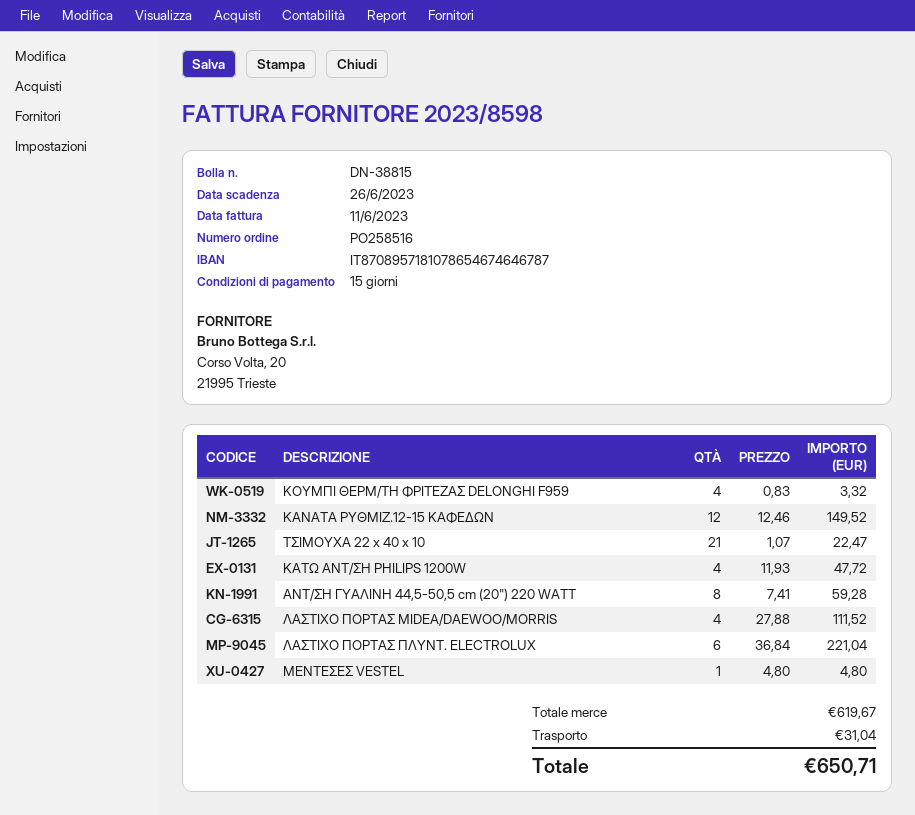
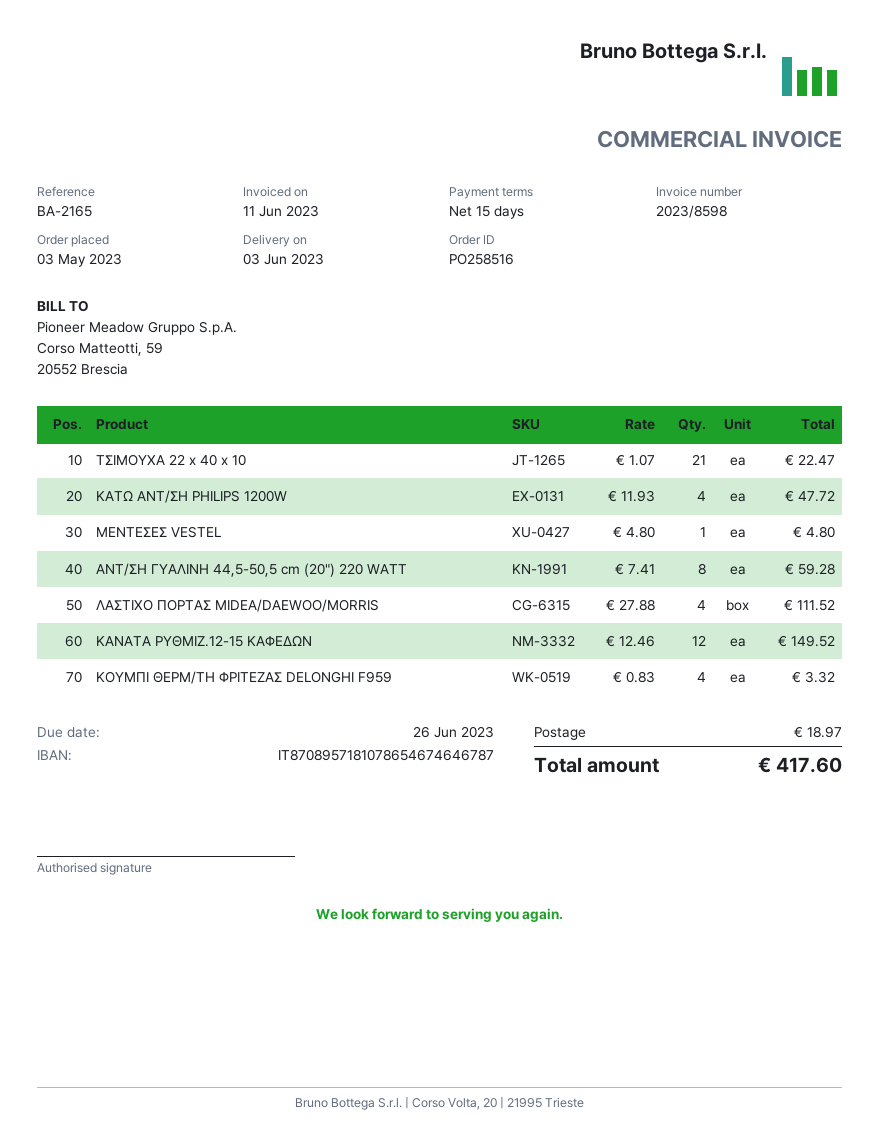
ΛΑΣΤΙΧΟ ΠΟΡΤΑΣ ΠΛΥΝΤ. ELECTROLUX: 6 x 36.84 = 221.04 -> none
shipping: 31.04 -> 18.97
total: 650.71 -> 417.60

